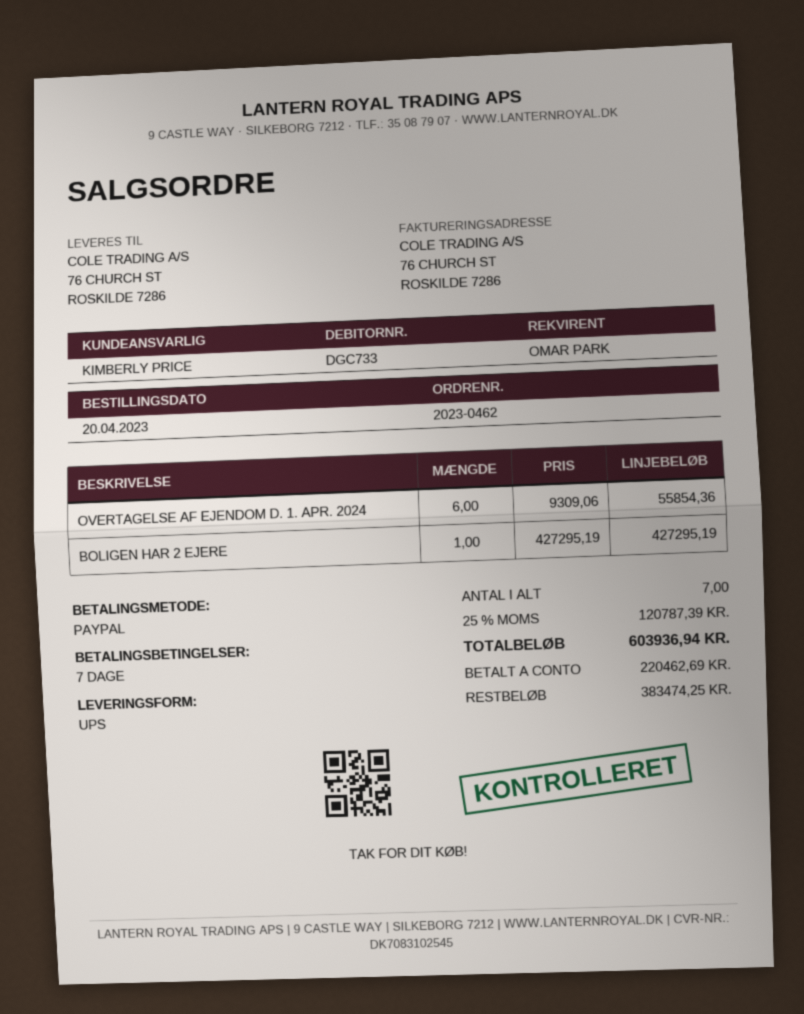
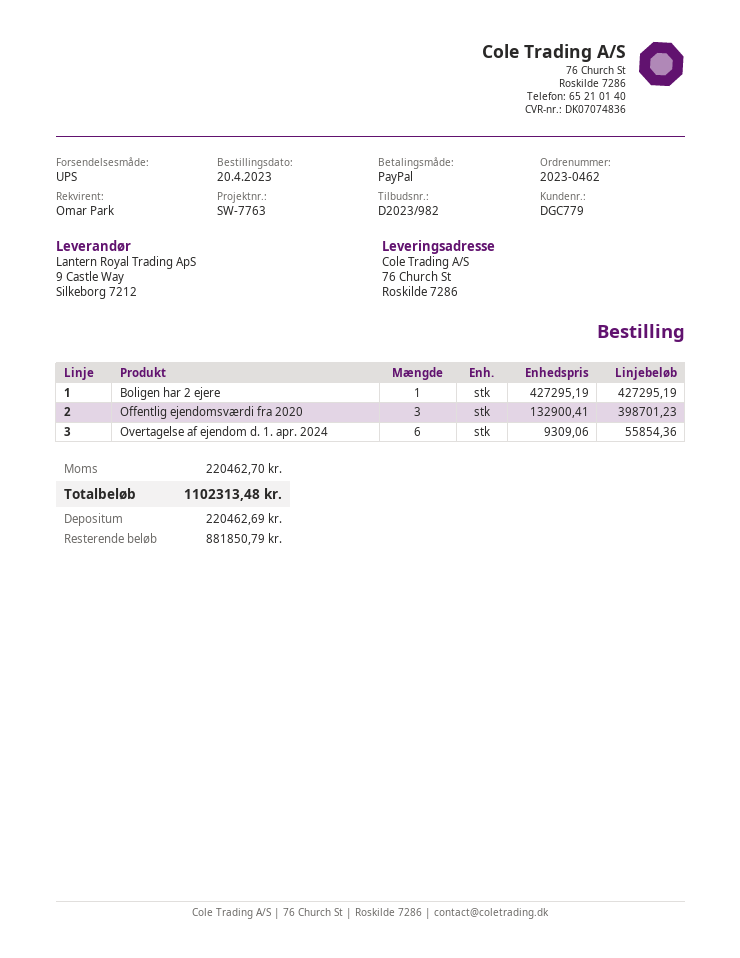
customer number: DGC733 -> DGC779
Offentlig ejendomsværdi fra 2020: none -> 3 x 132900.41 = 398701.23
tax: 120787.39 -> 220462.70
total: 603936.94 -> 1102313.48
balance: 383474.25 -> 881850.79

